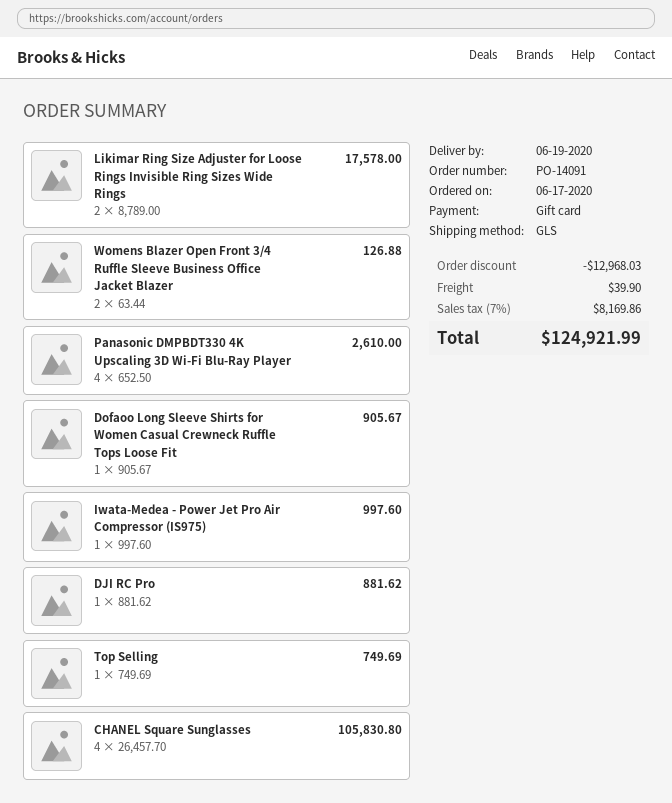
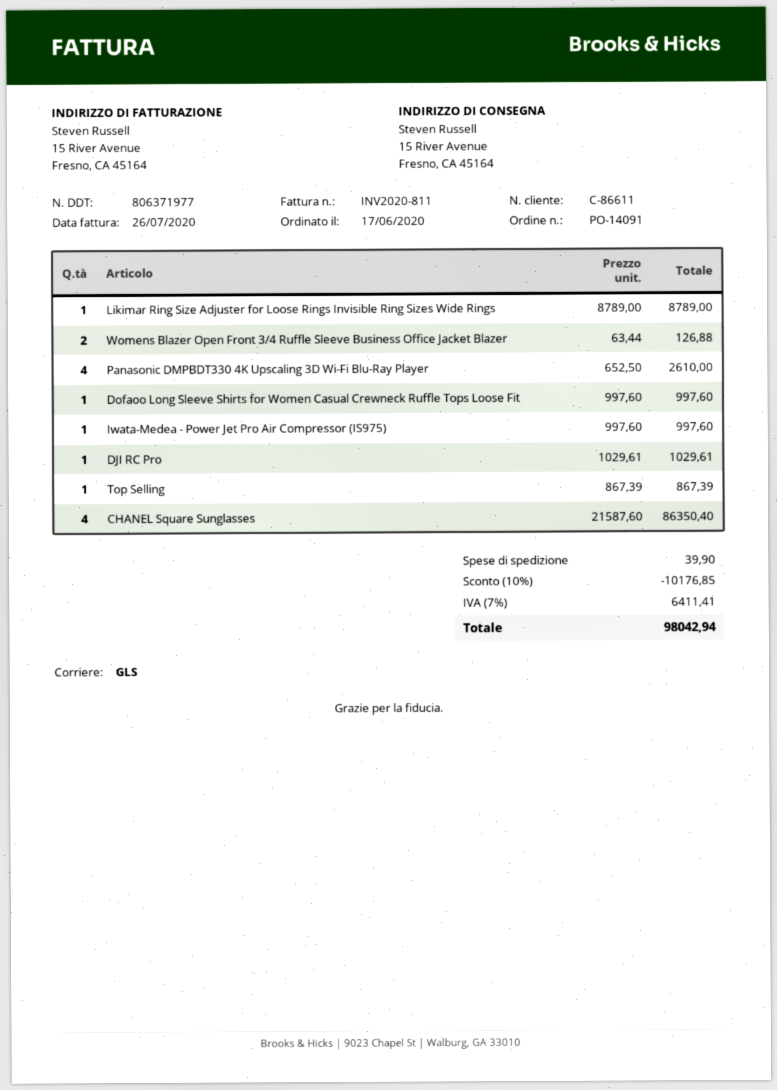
Likimar Ring Size Adjuster for Loose Rings Invisible Ring Sizes Wide Rings: 2 x 8789.00 = 17578.00 -> 1 x 8789.00 = 8789.00
Dofaoo Long Sleeve Shirts for Women Casual Crewneck Ruffle Tops Loose Fit: 1 x 905.67 = 905.67 -> 1 x 997.60 = 997.60
DJI RC Pro: 1 x 881.62 = 881.62 -> 1 x 1029.61 = 1029.61
Top Selling: 1 x 749.69 = 749.69 -> 1 x 867.39 = 867.39
CHANEL Square Sunglasses: 4 x 26457.70 = 105830.80 -> 4 x 21587.60 = 86350.40
discount: 12968.03 -> 10176.85
tax: 7% = 8169.86 -> 7% = 6411.41
total: 124921.99 -> 98042.94

